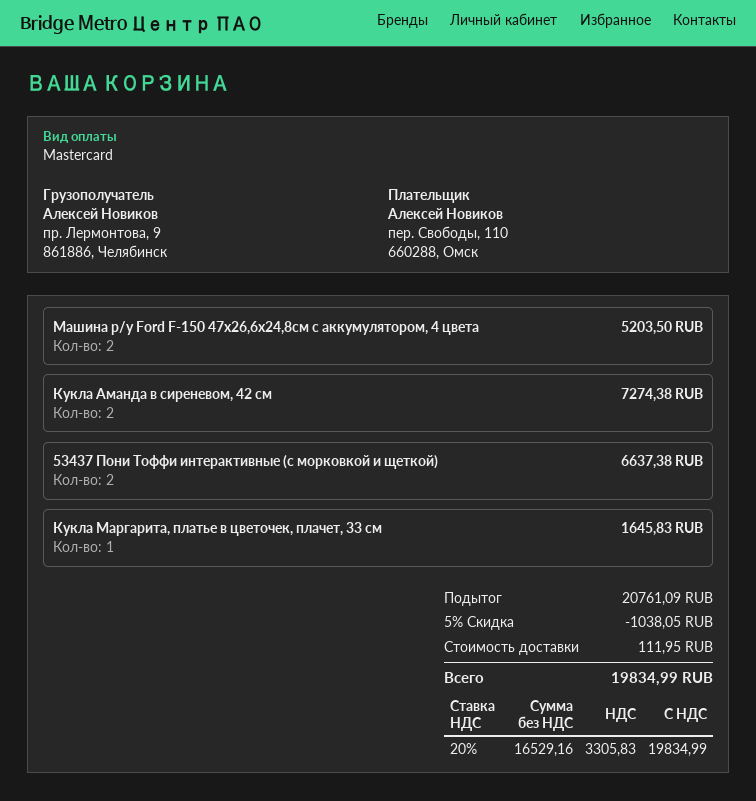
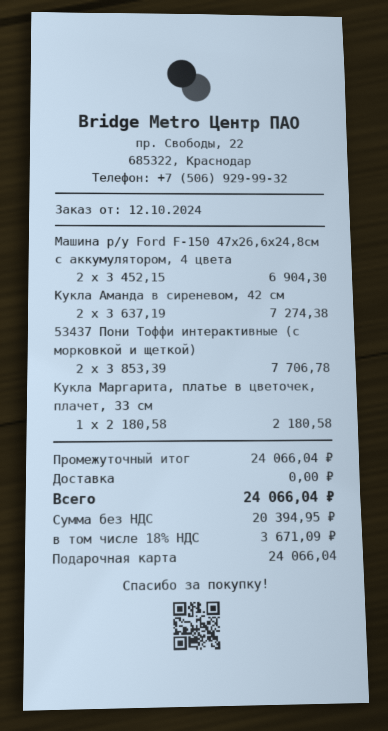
payment method: Mastercard -> gift card
Машина р/у Ford F-150 47х26,6х24,8см с аккумулятором, 4 цвета: 2 for 5203.50 -> 2 for 6904.30
53437 Пони Тоффи интерактивные (с морковкой и щеткой): 2 for 6637.38 -> 2 for 7706.78
Кукла Маргарита, платье в цветочек, плачет, 33 см: 1 for 1645.83 -> 1 for 2180.58
subtotal: 20761.09 -> 24066.04
discount: 5% = 1038.05 -> none
shipping: 111.95 -> 0.00
net: 16529.16 -> 20394.95
tax: 20% = 3305.83 -> 18% = 3671.09
total: 19834.99 -> 24066.04

